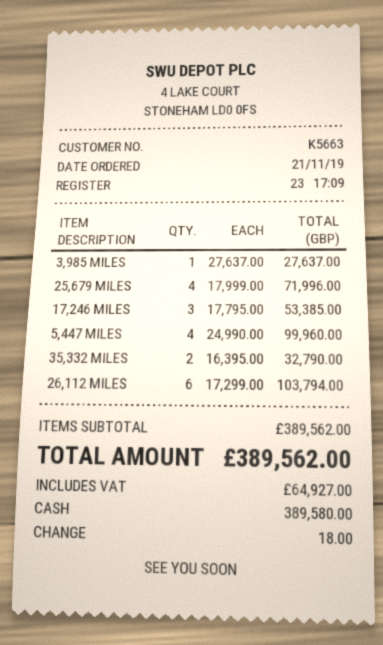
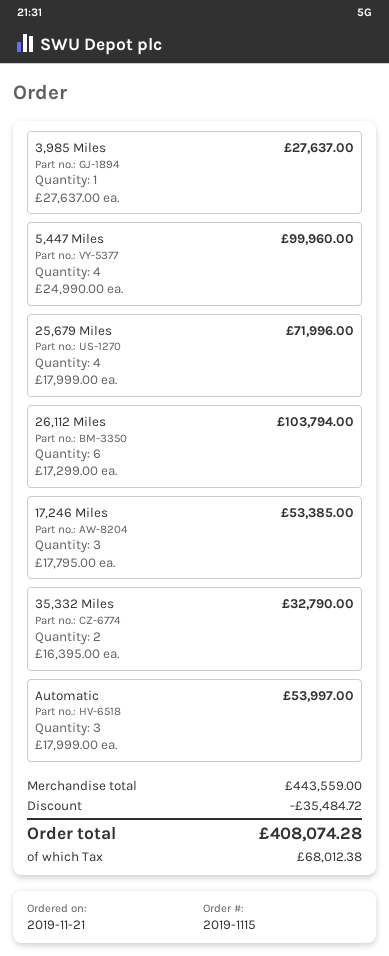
Automatic: none -> 3 x 17999.00 = 53997.00
subtotal: 389562.00 -> 443559.00
discount: none -> 35484.72
tax: 64927.00 -> 68012.38
total: 389562.00 -> 408074.28

